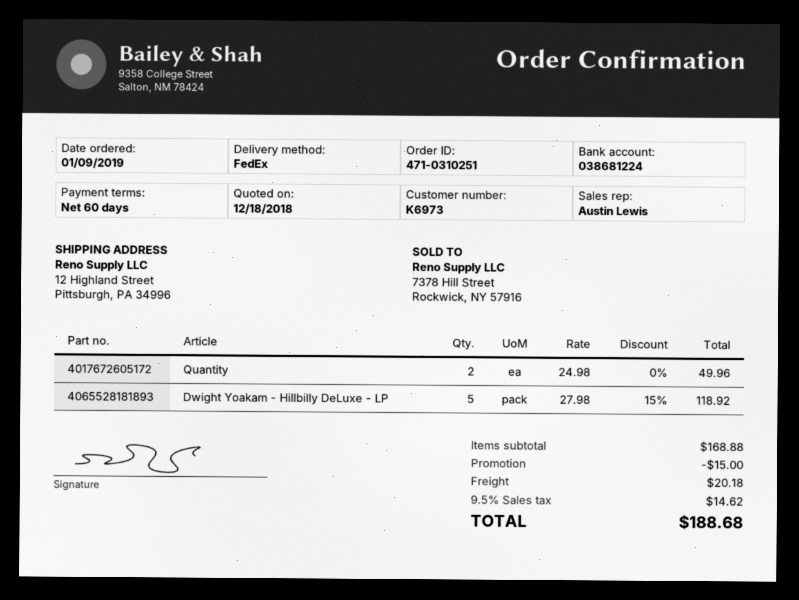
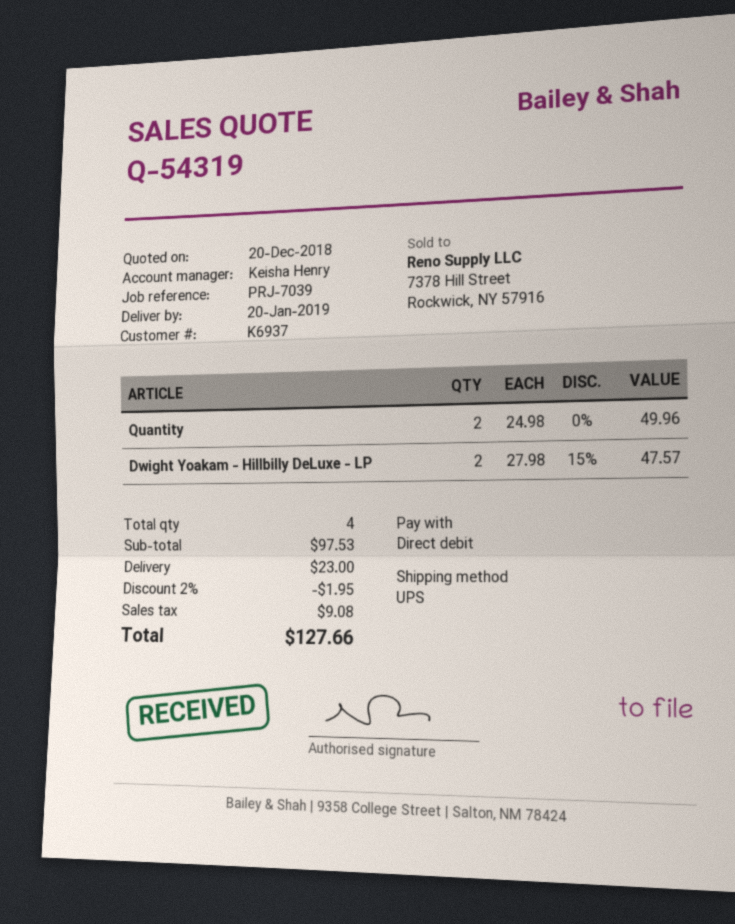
quote date: 2018-12-18 -> 2018-12-20
customer number: K6973 -> K6937
sales rep: Austin Lewis -> Keisha Henry
shipping method: FedEx -> UPS
Dwight Yoakam - Hillbilly DeLuxe - LP: 5 x 27.98 - 15% = 118.92 -> 2 x 27.98 - 15% = 47.57
subtotal: 168.88 -> 97.53
discount: 15.00 -> 1.95
shipping: 20.18 -> 23.00
tax: 14.62 -> 9.08
total: 188.68 -> 127.66

